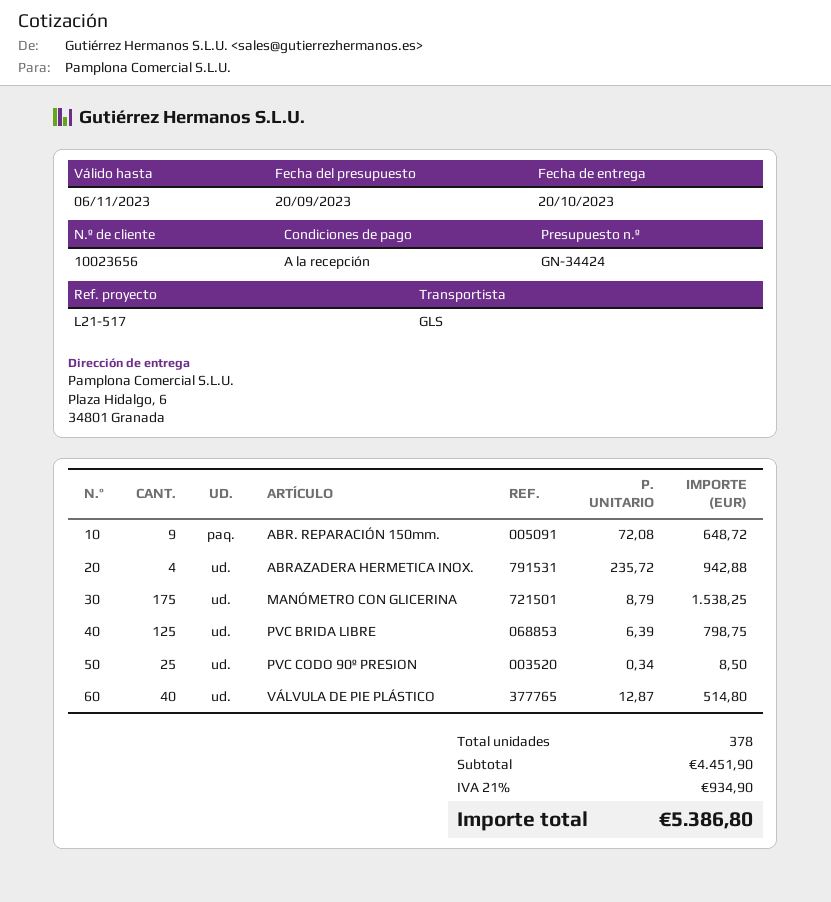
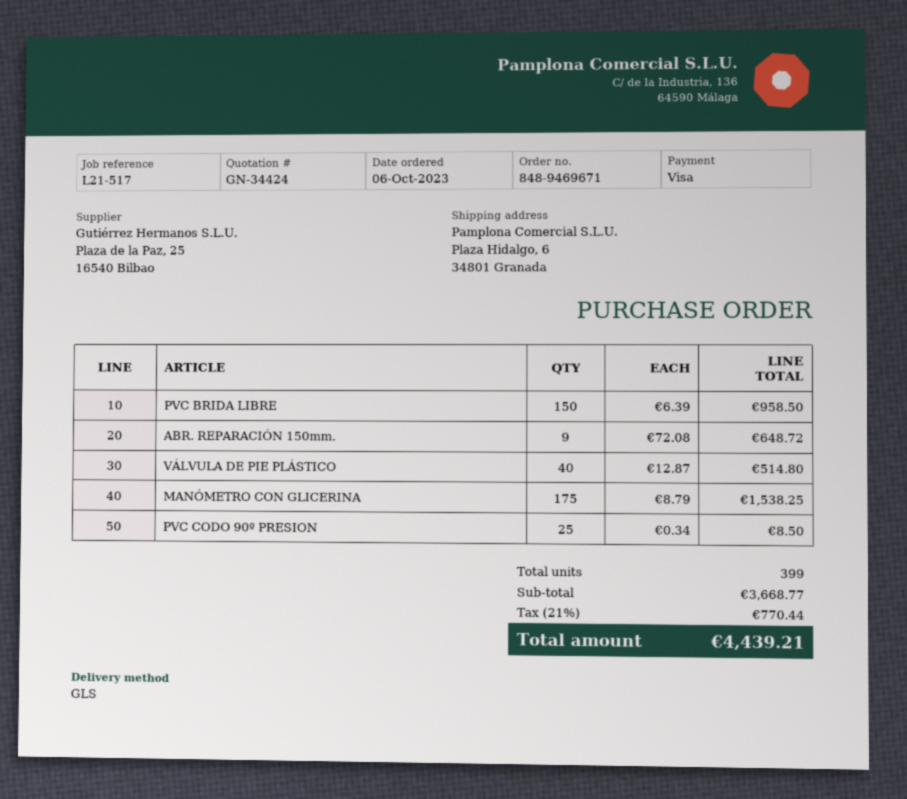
ABRAZADERA HERMETICA INOX.: 4 x 235.72 = 942.88 -> none
PVC BRIDA LIBRE: 125 x 6.39 = 798.75 -> 150 x 6.39 = 958.50
total quantity: 378 -> 399
subtotal: 4451.90 -> 3668.77
tax: 21% = 934.90 -> 21% = 770.44
total: 5386.80 -> 4439.21

